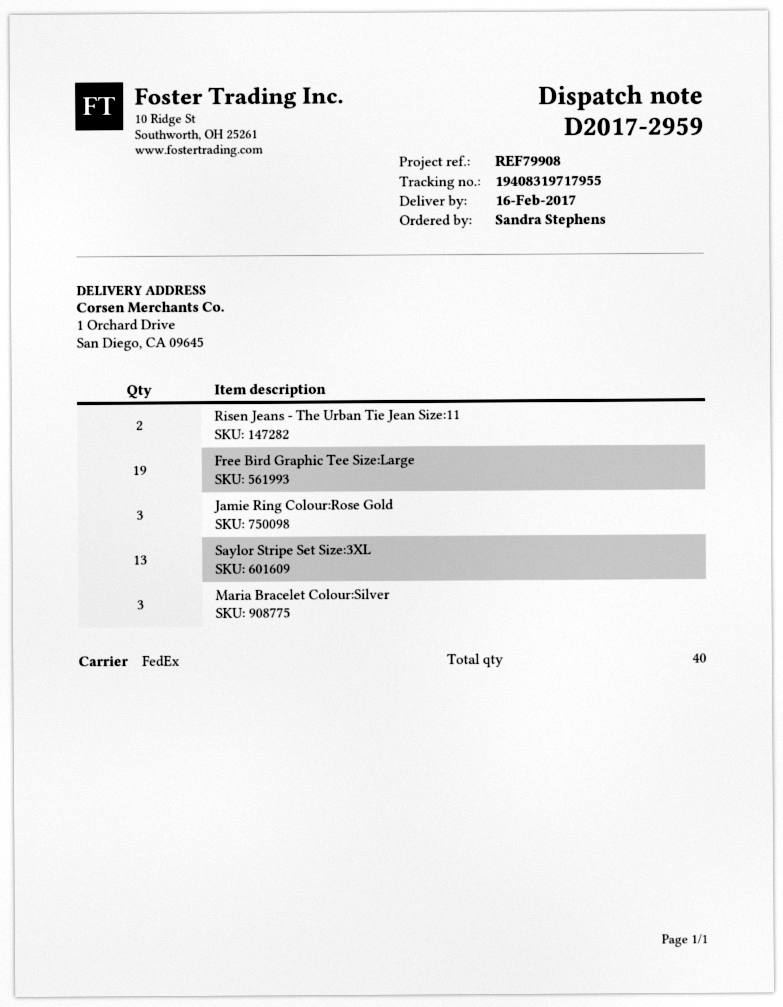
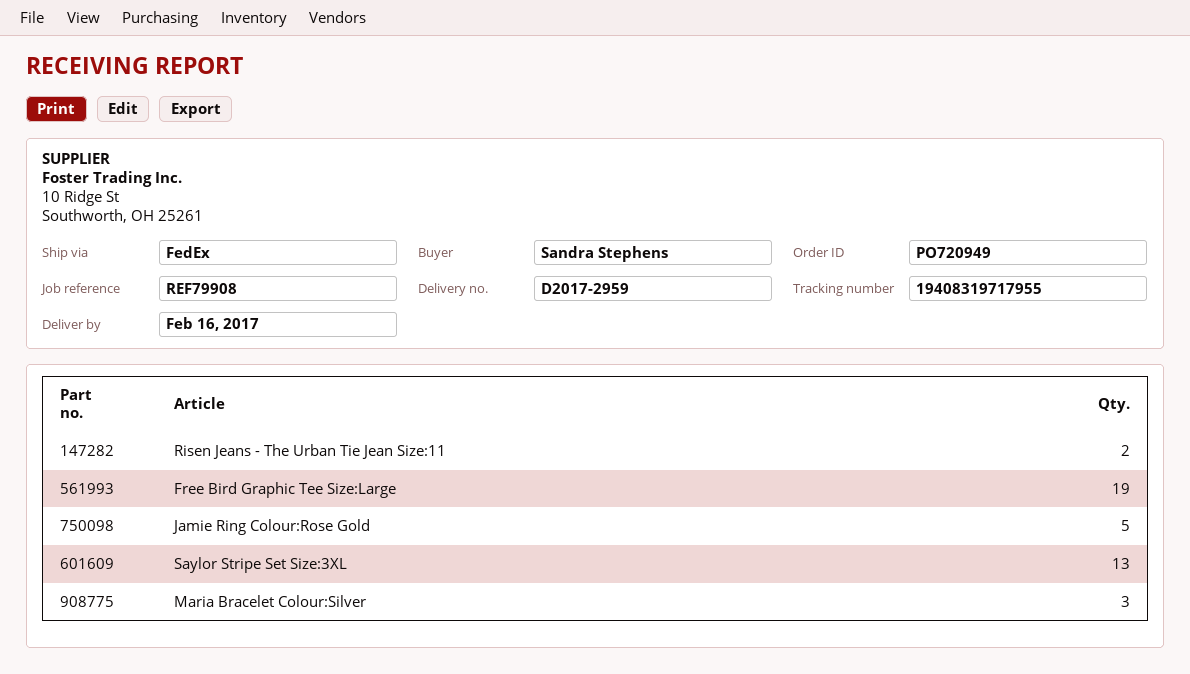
Jamie Ring Colour:Rose Gold: 3 -> 5

